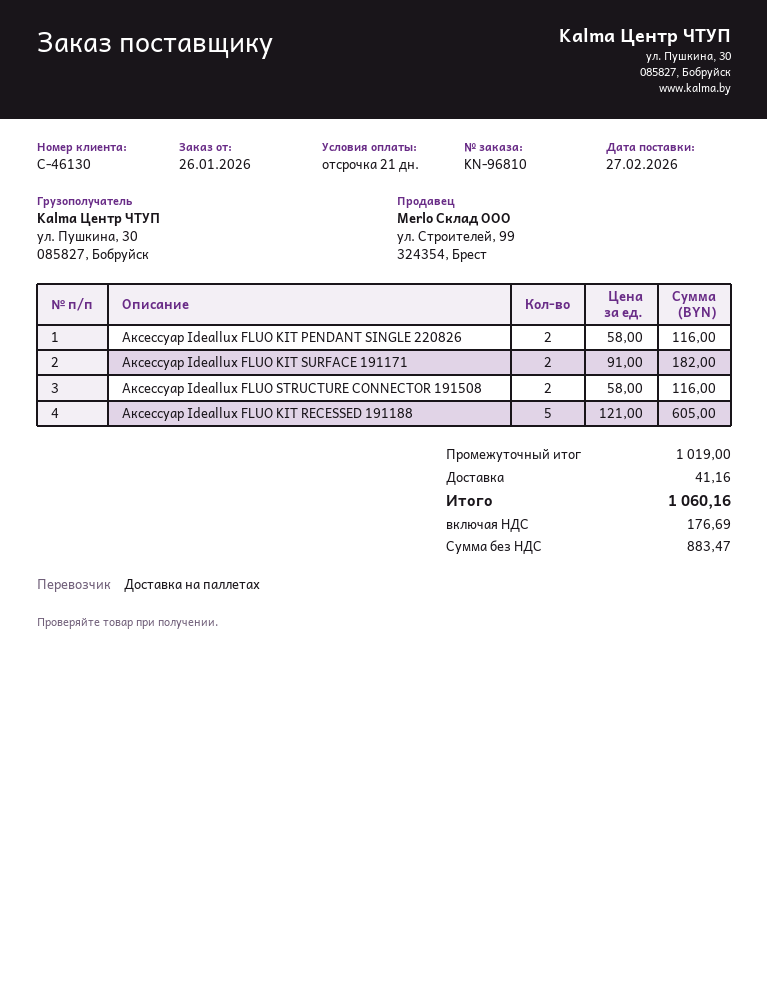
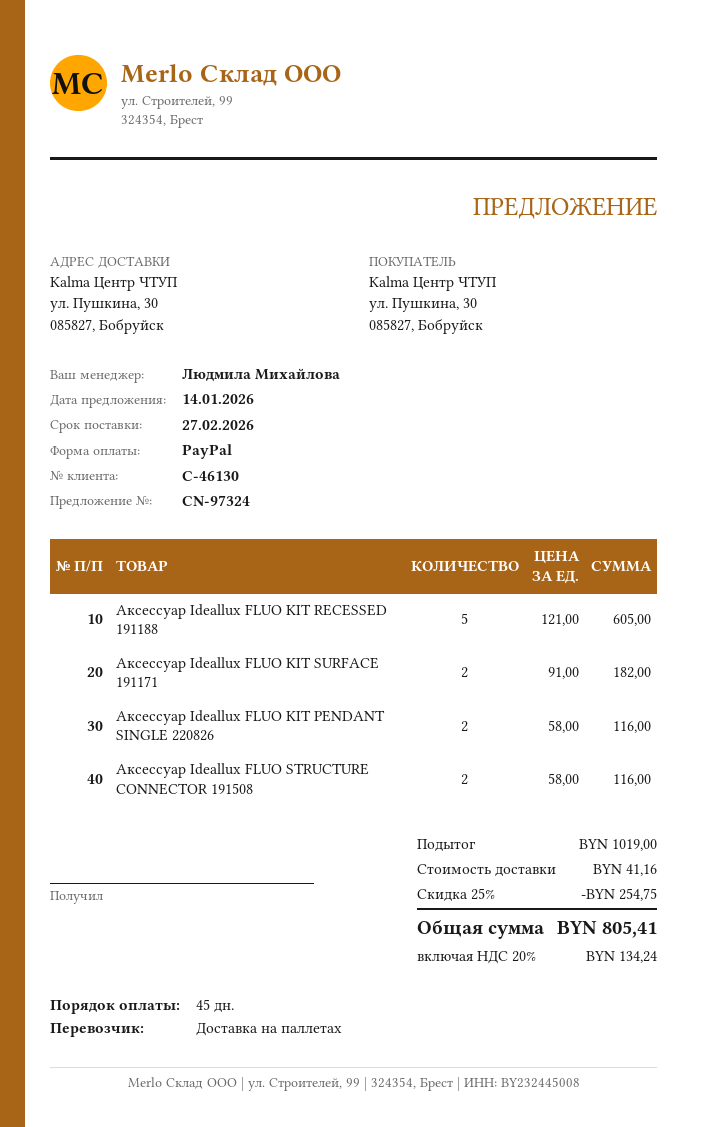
payment terms: 21 days -> 45 days
discount: none -> 25% = 254.75
tax: 176.69 -> 134.24
total: 1060.16 -> 805.41

